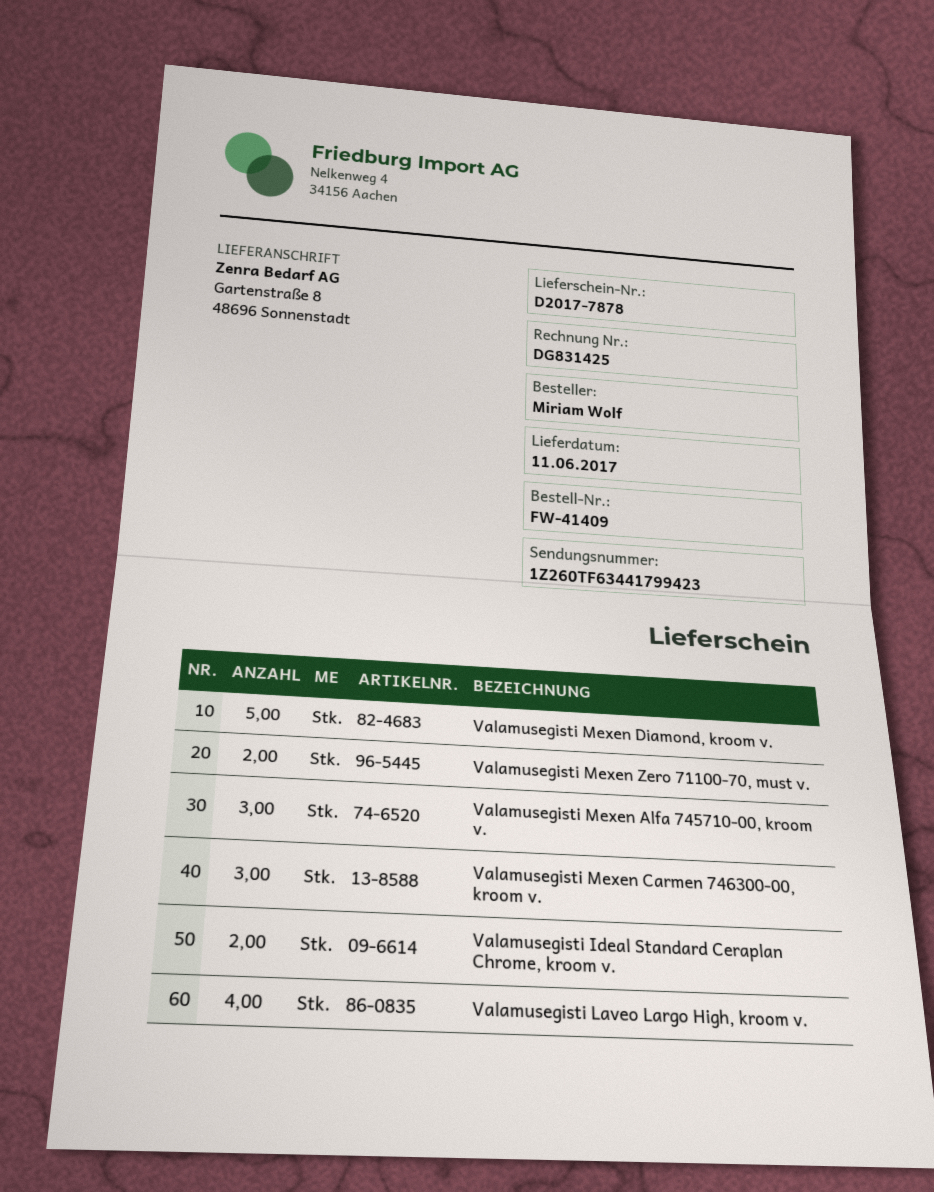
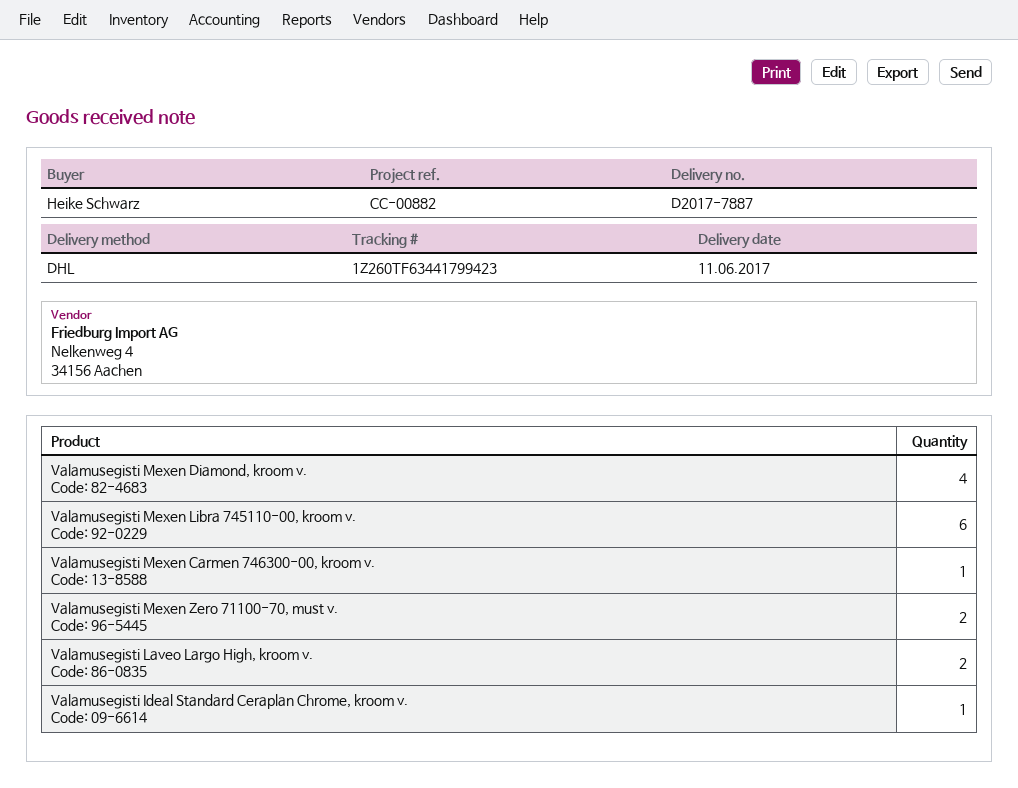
delivery note number: D2017-7878 -> D2017-7887
ordered by: Miriam Wolf -> Heike Schwarz
Valamusegisti Mexen Diamond, kroom v.: 5 -> 4
Valamusegisti Mexen Alfa 745710-00, kroom v.: 3 -> none
Valamusegisti Mexen Carmen 746300-00, kroom v.: 3 -> 1
Valamusegisti Ideal Standard Ceraplan Chrome, kroom v.: 2 -> 1
Valamusegisti Laveo Largo High, kroom v.: 4 -> 2
Valamusegisti Mexen Libra 745110-00, kroom v.: none -> 6

